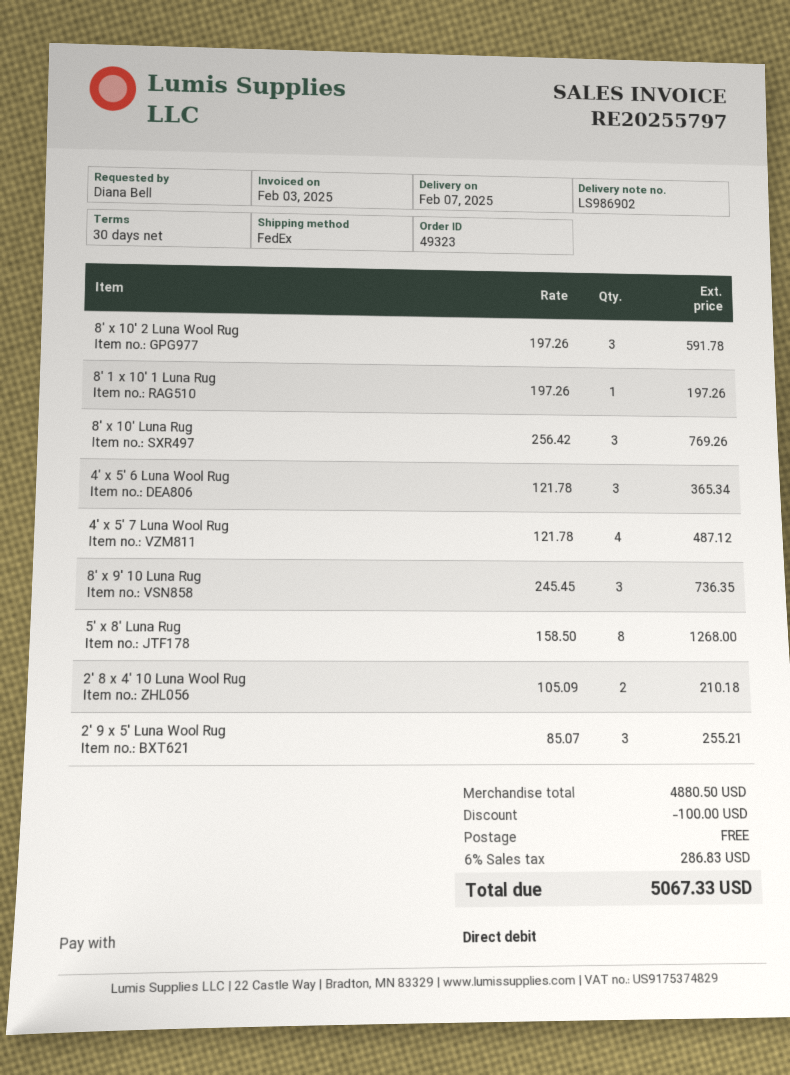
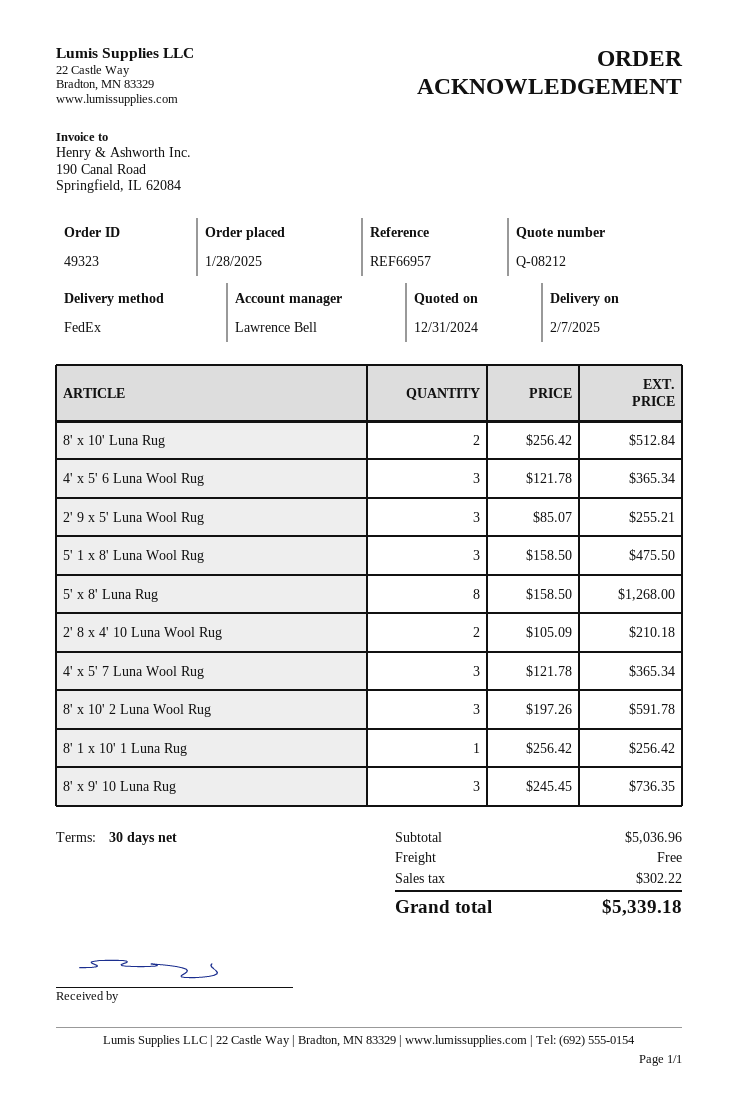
8' 1 x 10' 1 Luna Rug: 1 x 197.26 = 197.26 -> 1 x 256.42 = 256.42
8' x 10' Luna Rug: 3 x 256.42 = 769.26 -> 2 x 256.42 = 512.84
4' x 5' 7 Luna Wool Rug: 4 x 121.78 = 487.12 -> 3 x 121.78 = 365.34
5' 1 x 8' Luna Wool Rug: none -> 3 x 158.50 = 475.50
subtotal: 4880.50 -> 5036.96
discount: 100.00 -> none
tax: 286.83 -> 302.22
total: 5067.33 -> 5339.18

